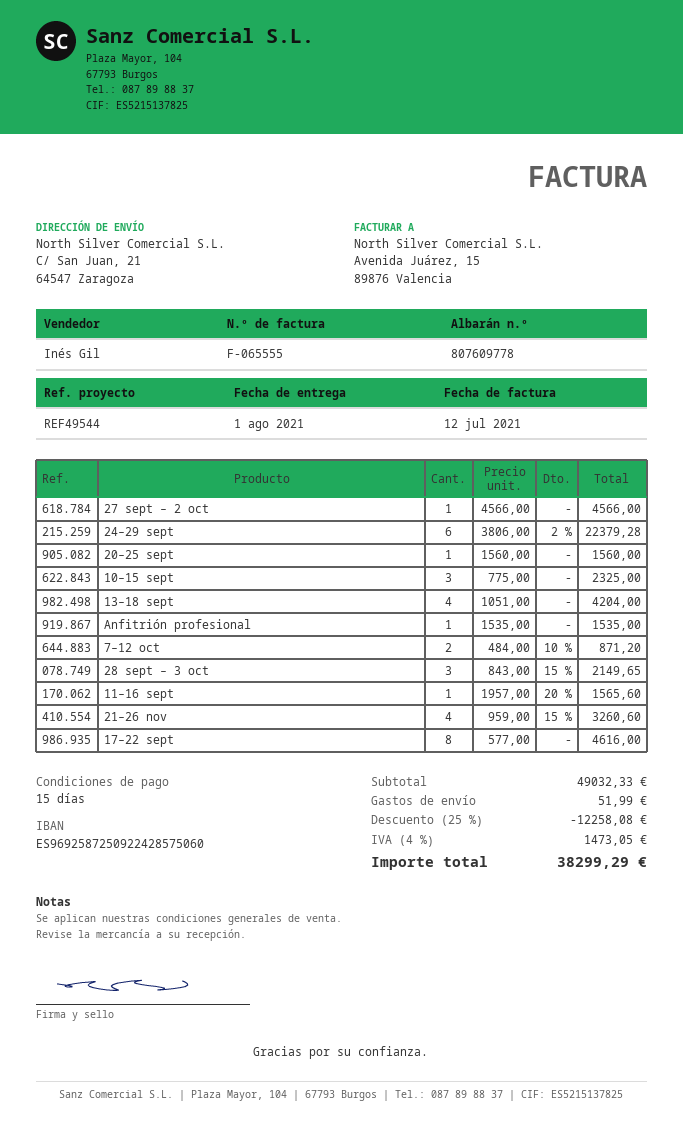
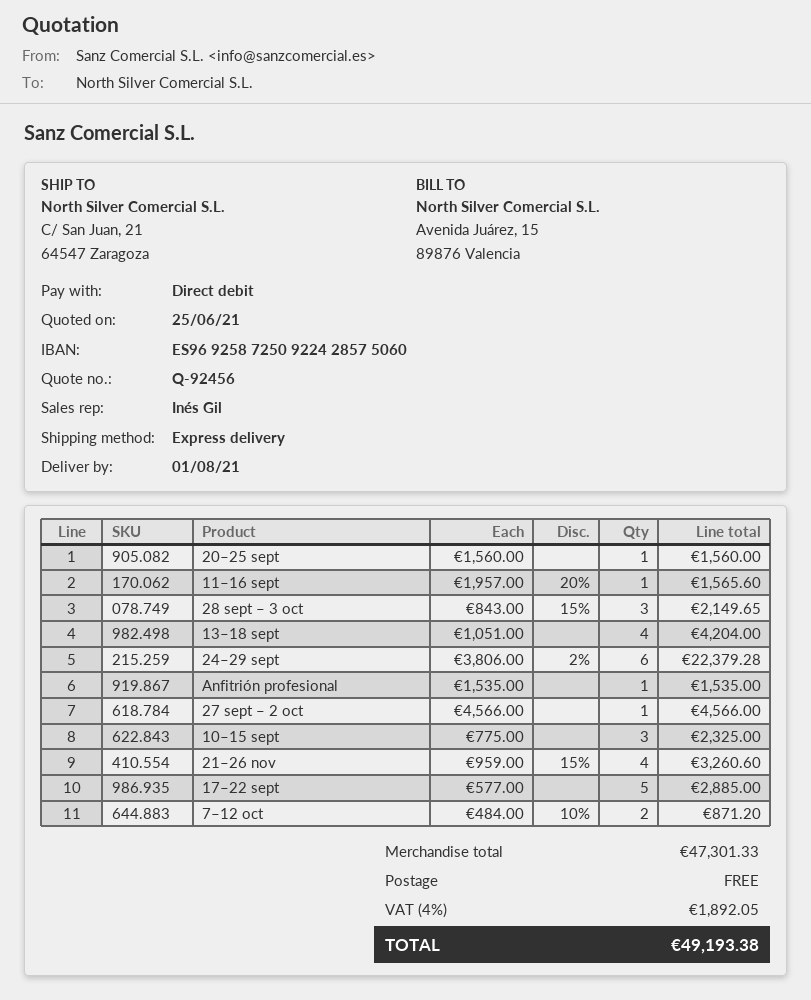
17–22 sept: 8 x 577.00 = 4616.00 -> 5 x 577.00 = 2885.00
subtotal: 49032.33 -> 47301.33
discount: 25% = 12258.08 -> none
shipping: 51.99 -> 0.00
tax: 4% = 1473.05 -> 4% = 1892.05
total: 38299.29 -> 49193.38

